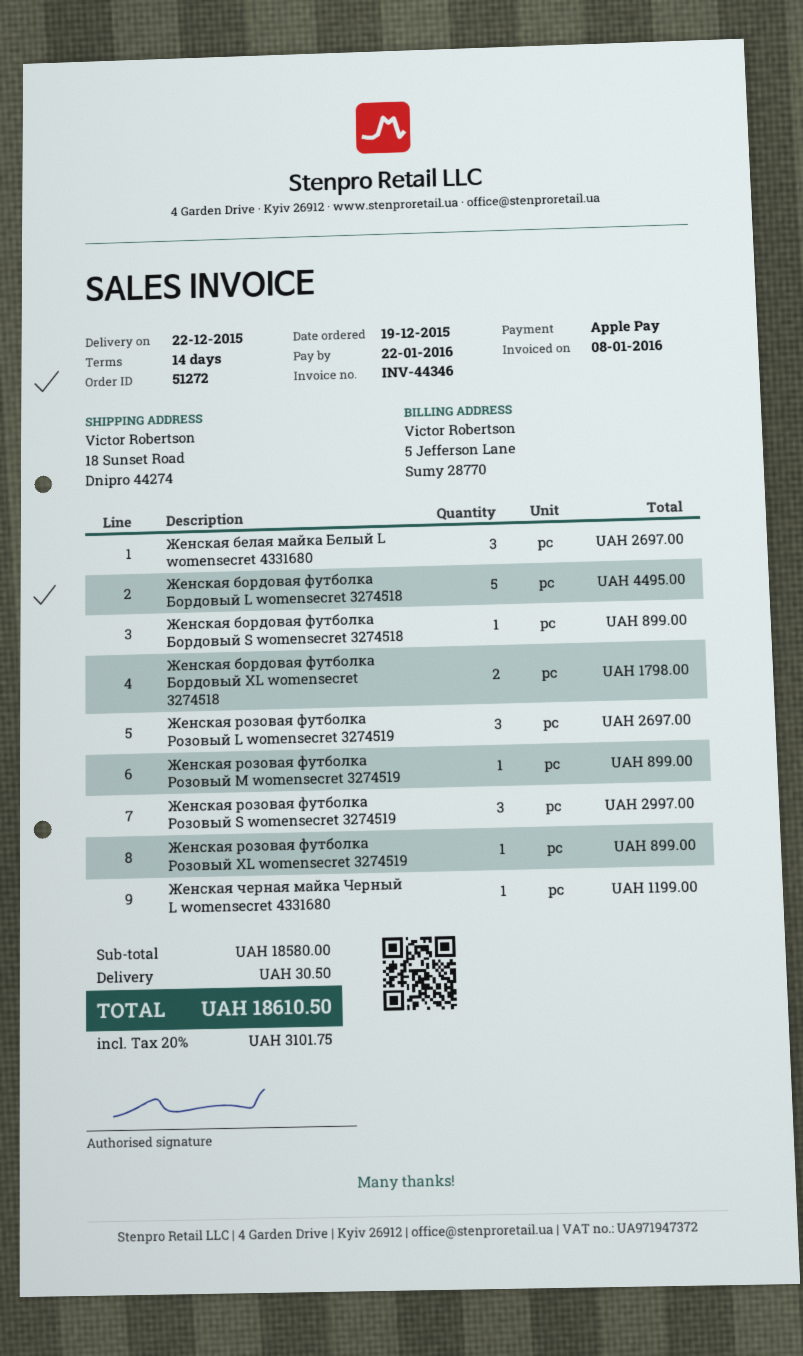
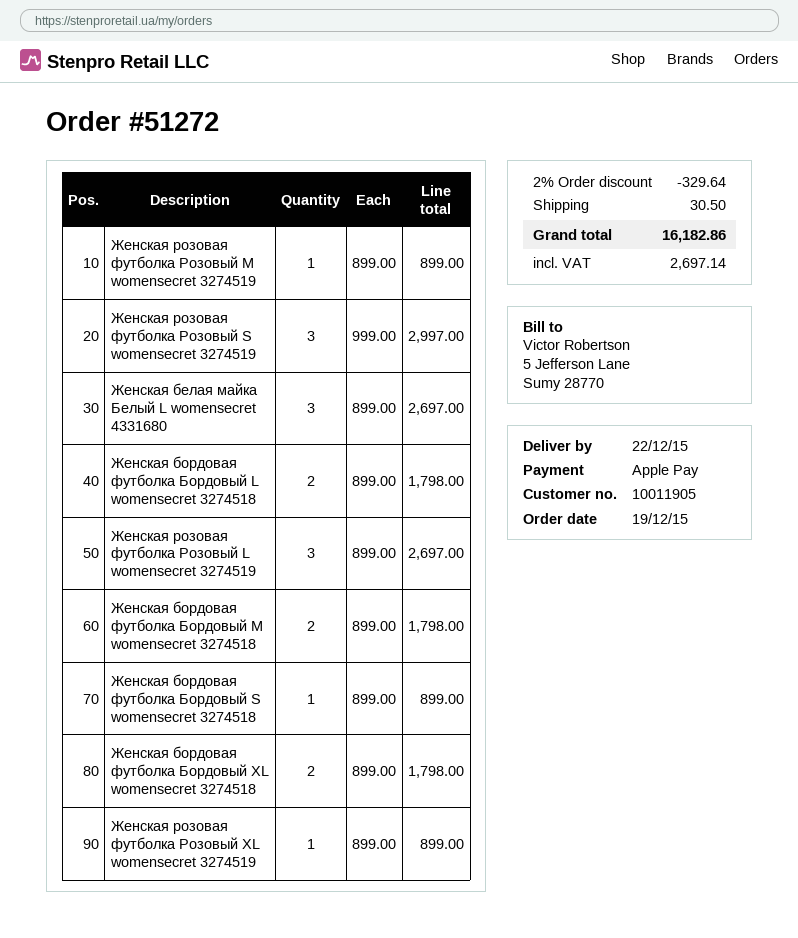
Женская бордовая футболка Бордовый L womensecret 3274518: 5 for 4495.00 -> 2 for 1798.00
Женская черная майка Черный L womensecret 4331680: 1 for 1199.00 -> none
Женская бордовая футболка Бордовый M womensecret 3274518: none -> 2 for 1798.00
discount: none -> 2% = 329.64
tax: 3101.75 -> 2697.14
total: 18610.50 -> 16182.86

